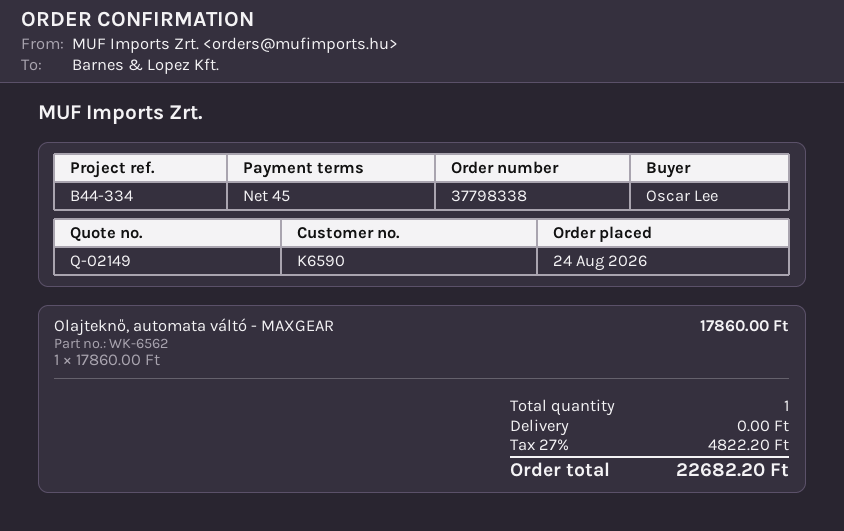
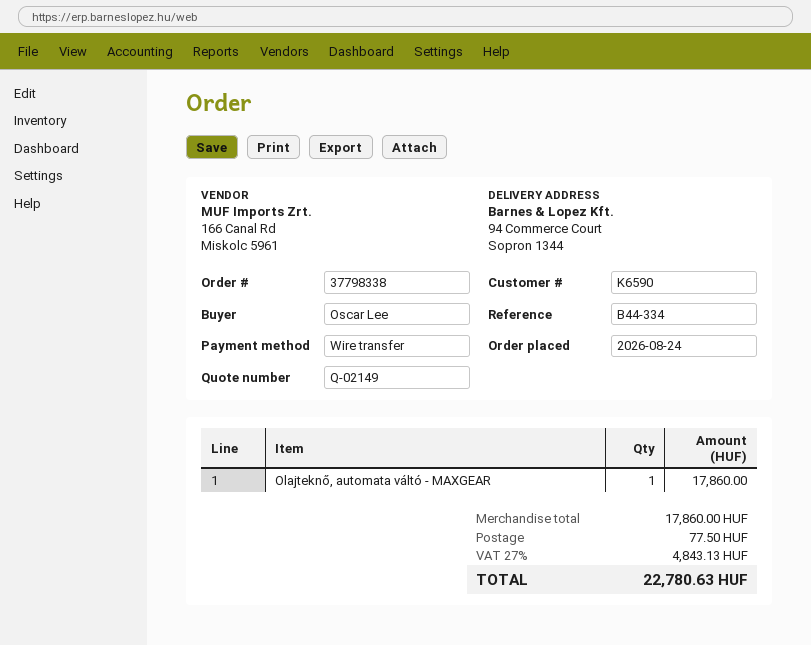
shipping: 0.00 -> 77.50
tax: 27% = 4822.20 -> 27% = 4843.13
total: 22682.20 -> 22780.63

